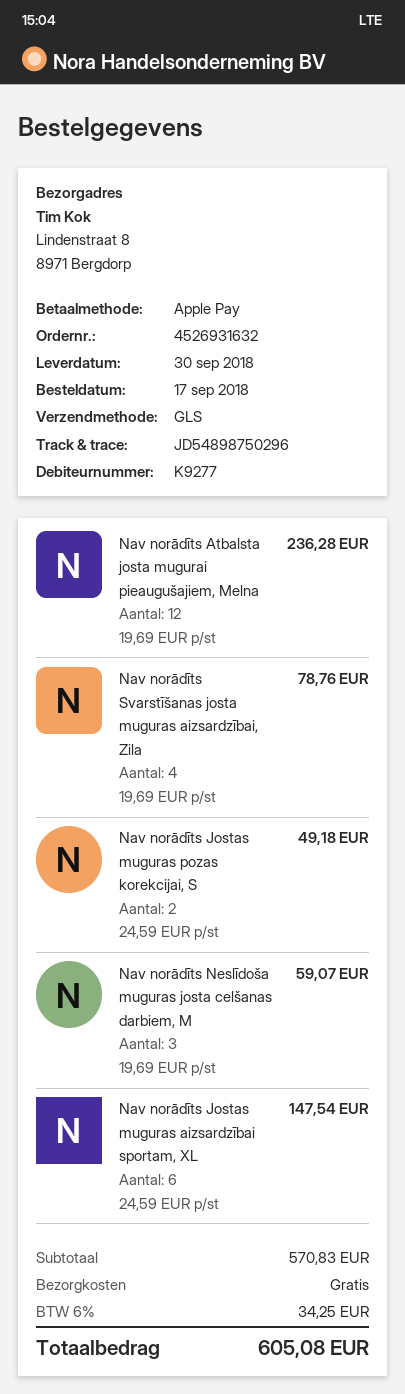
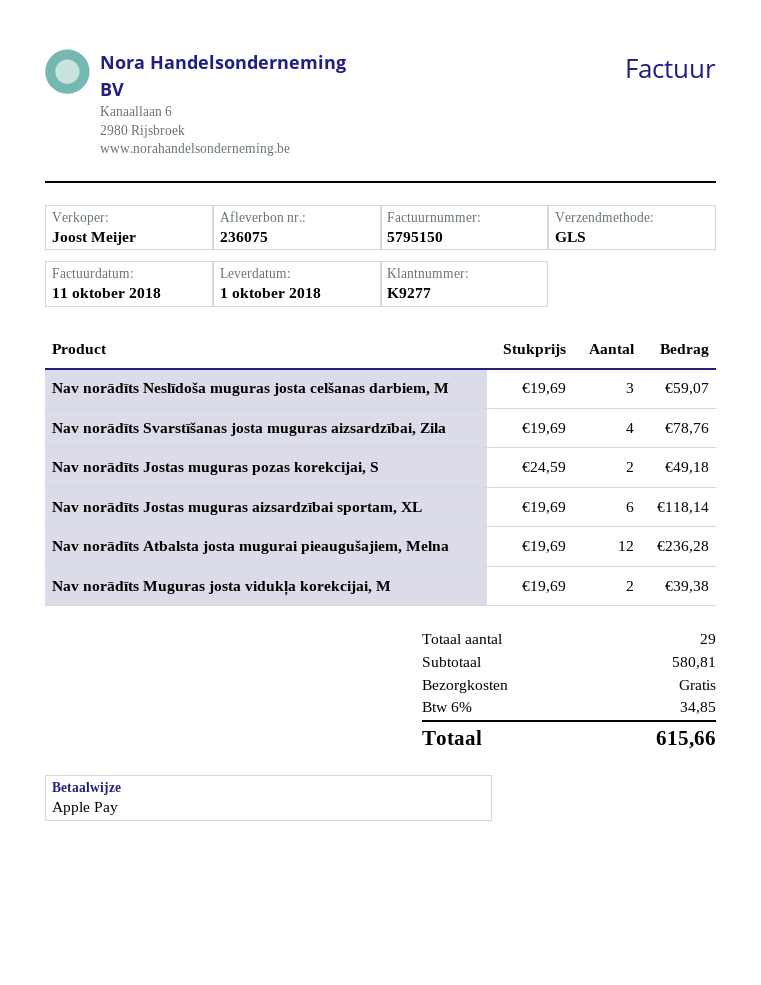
delivery date: 2018-09-30 -> 2018-10-01
Nav norādīts Jostas muguras aizsardzībai sportam, XL: 6 x 24.59 = 147.54 -> 6 x 19.69 = 118.14
Nav norādīts Muguras josta vidukļa korekcijai, M: none -> 2 x 19.69 = 39.38
subtotal: 570.83 -> 580.81
tax: 6% = 34.25 -> 6% = 34.85
total: 605.08 -> 615.66

